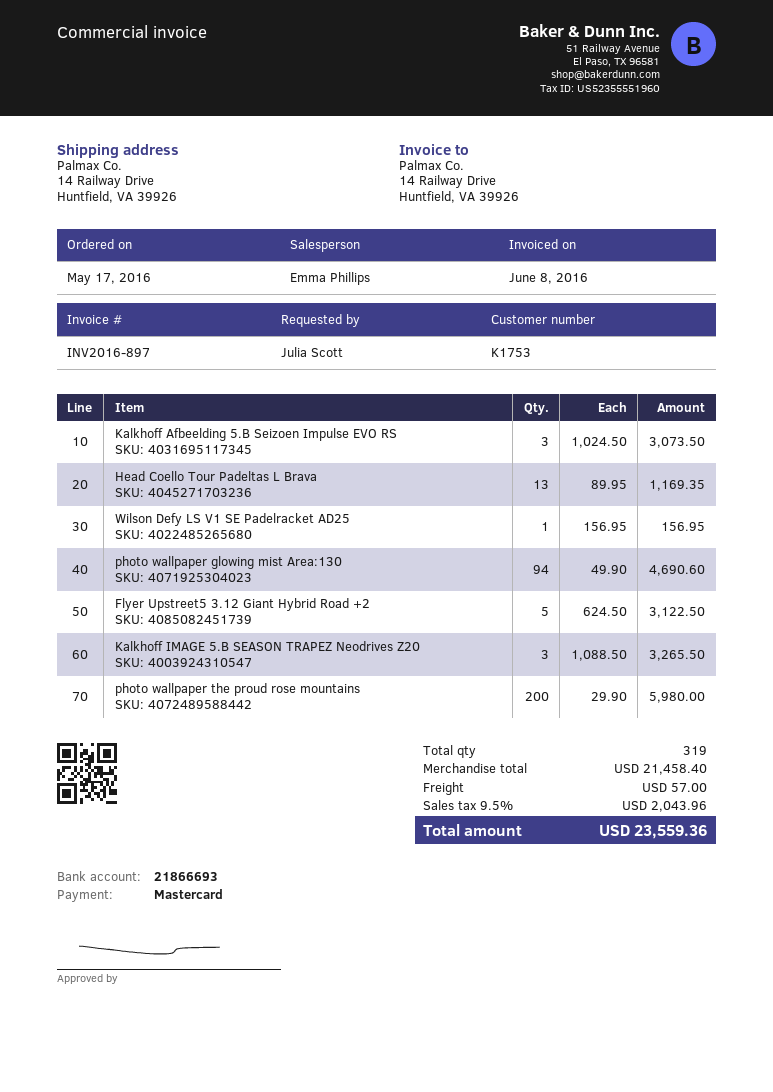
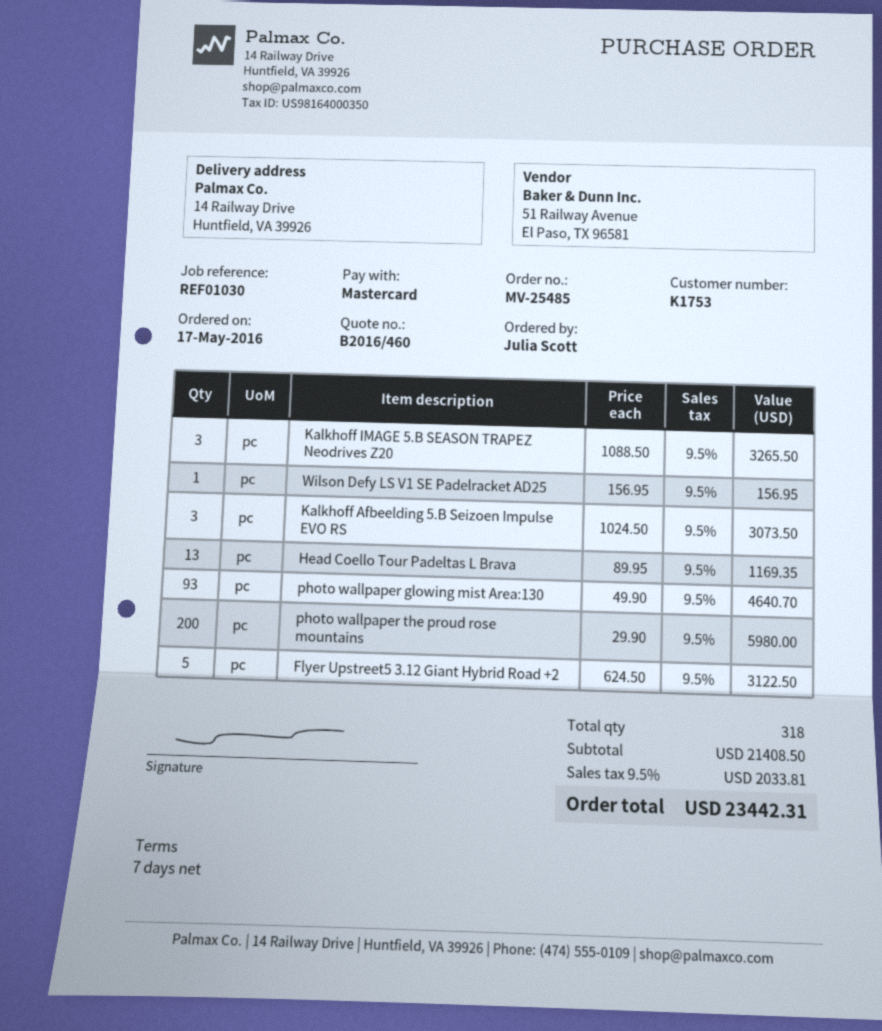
photo wallpaper glowing mist Area:130: 94 x 49.90 = 4690.60 -> 93 x 49.90 = 4640.70
total quantity: 319 -> 318
subtotal: 21458.40 -> 21408.50
shipping: 57.00 -> none
tax: 9.5% = 2043.96 -> 9.5% = 2033.81
total: 23559.36 -> 23442.31

